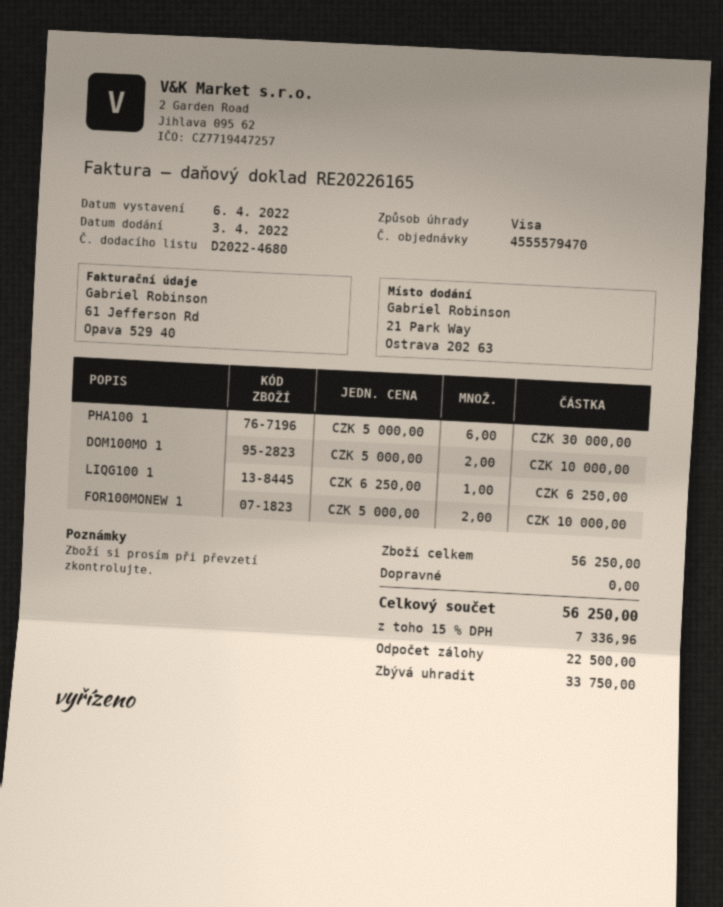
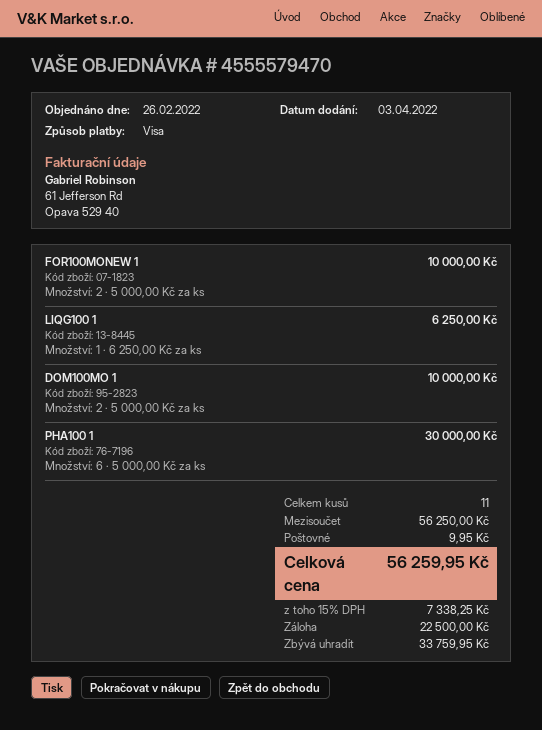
shipping: 0.00 -> 9.95
tax: 15% = 7336.96 -> 15% = 7338.25
total: 56250.00 -> 56259.95
balance: 33750.00 -> 33759.95

